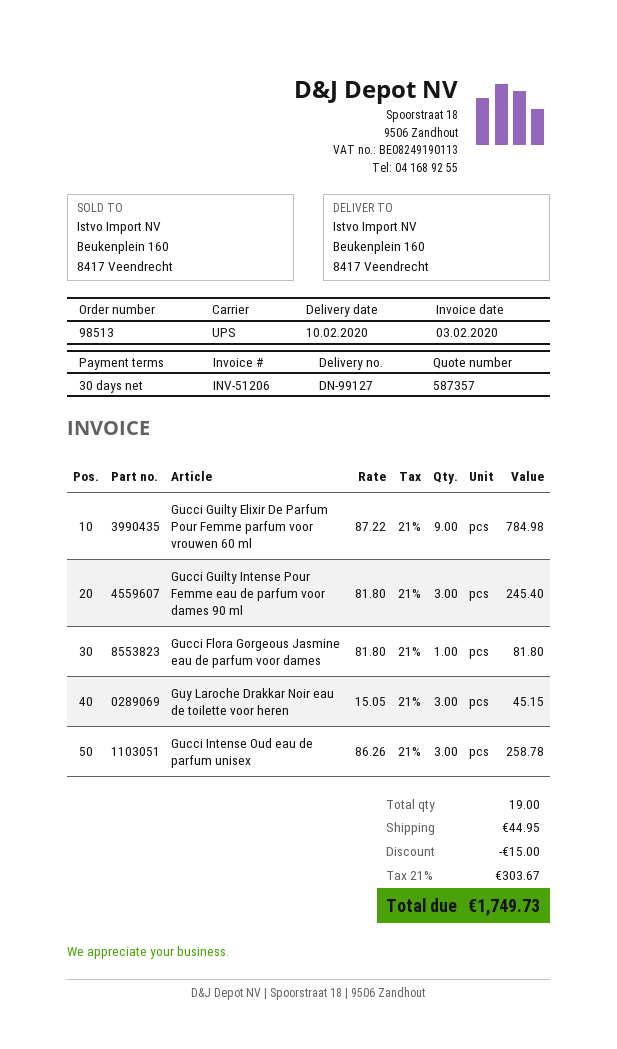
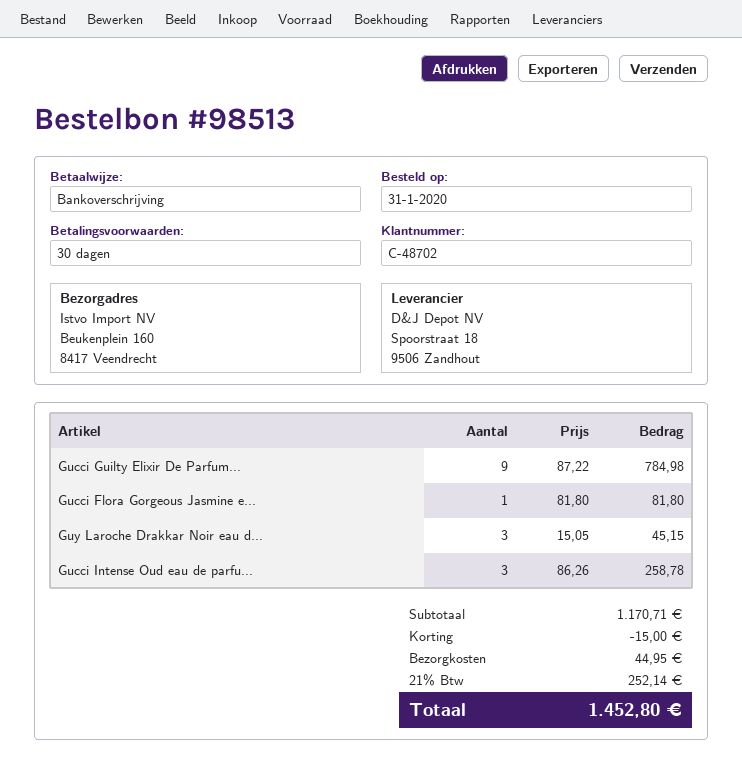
Gucci Guilty Intense Pour Femme eau de parfum voor dames 90 ml: 3 x 81.80 = 245.40 -> none
tax: 21% = 303.67 -> 21% = 252.14
total: 1749.73 -> 1452.80

